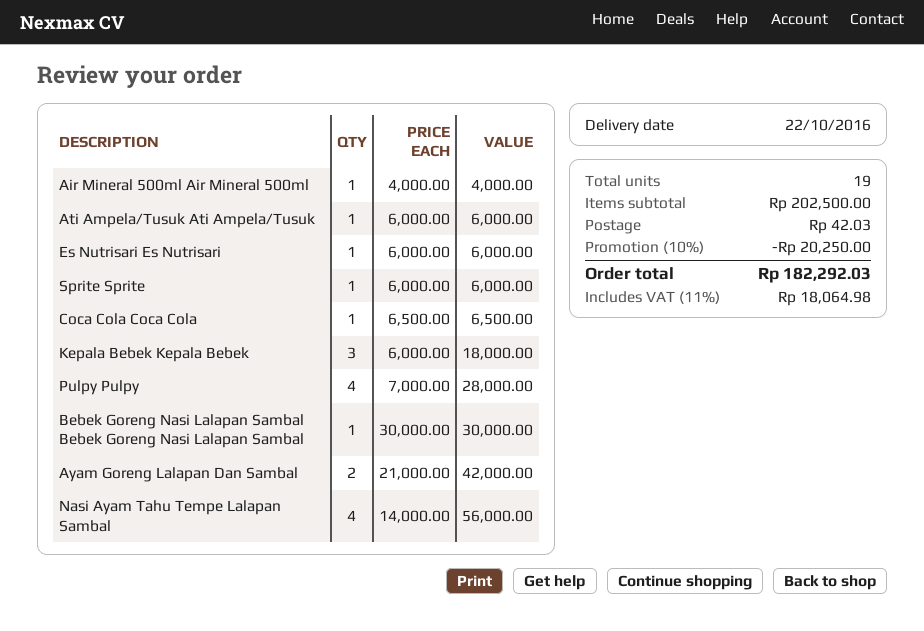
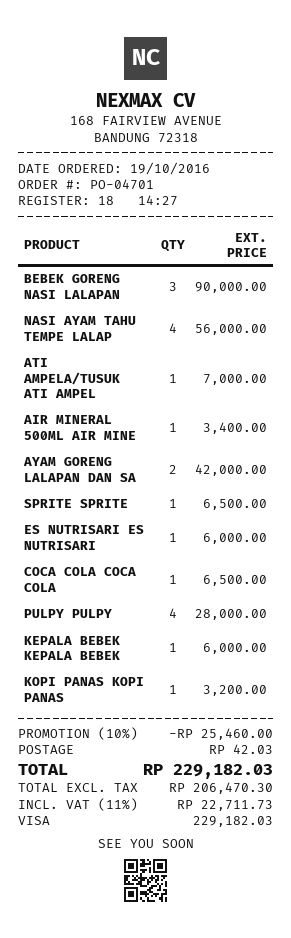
Air Mineral 500ml Air Mineral 500ml: 1 for 4000.00 -> 1 for 3400.00
Ati Ampela/Tusuk Ati Ampela/Tusuk: 1 for 6000.00 -> 1 for 7000.00
Sprite Sprite: 1 for 6000.00 -> 1 for 6500.00
Kepala Bebek Kepala Bebek: 3 for 18000.00 -> 1 for 6000.00
Bebek Goreng Nasi Lalapan Sambal Bebek Goreng Nasi Lalapan Sambal: 1 for 30000.00 -> 3 for 90000.00
KOPI PANAS KOPI PANAS: none -> 1 for 3200.00
discount: 10% = 20250.00 -> 10% = 25460.00
tax: 11% = 18064.98 -> 11% = 22711.73
total: 182292.03 -> 229182.03

